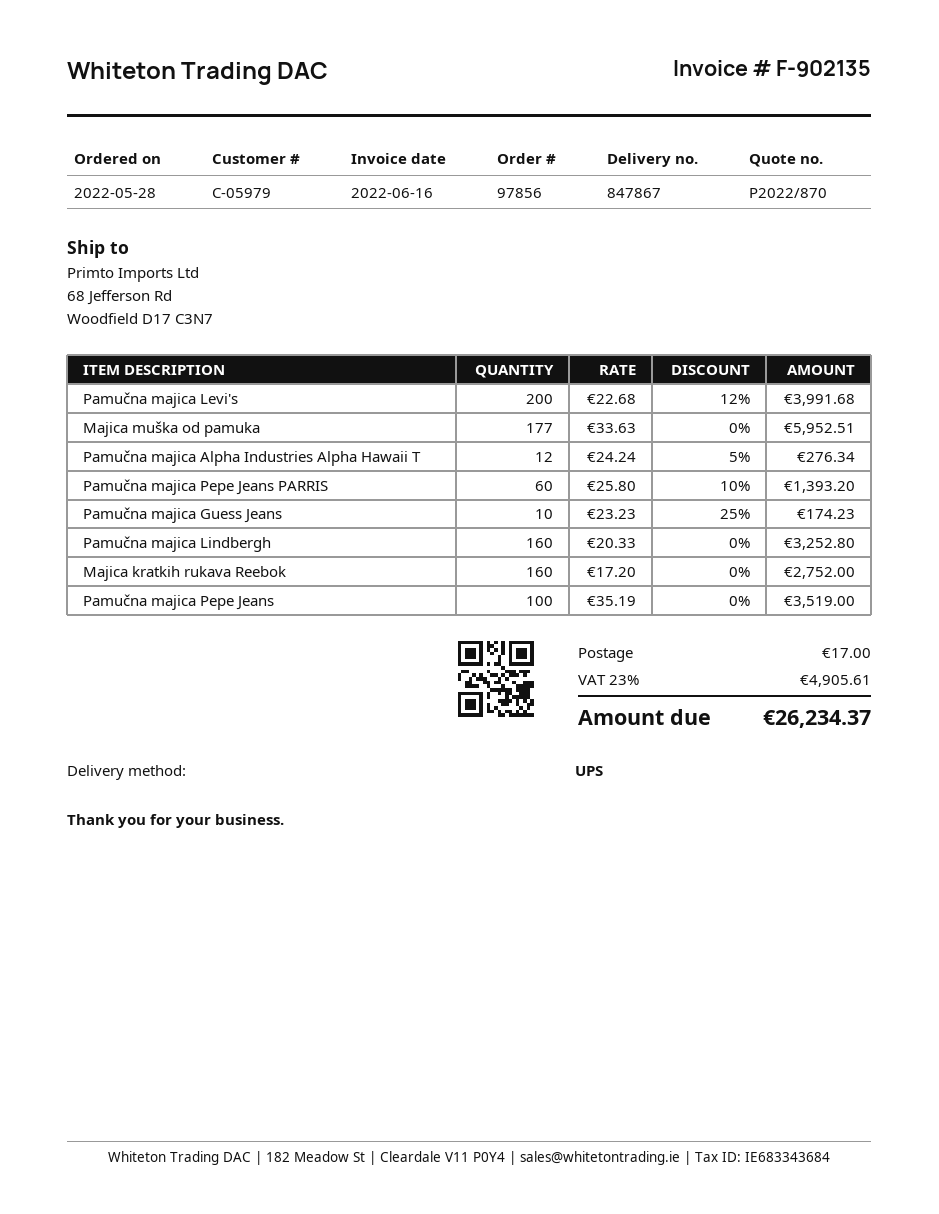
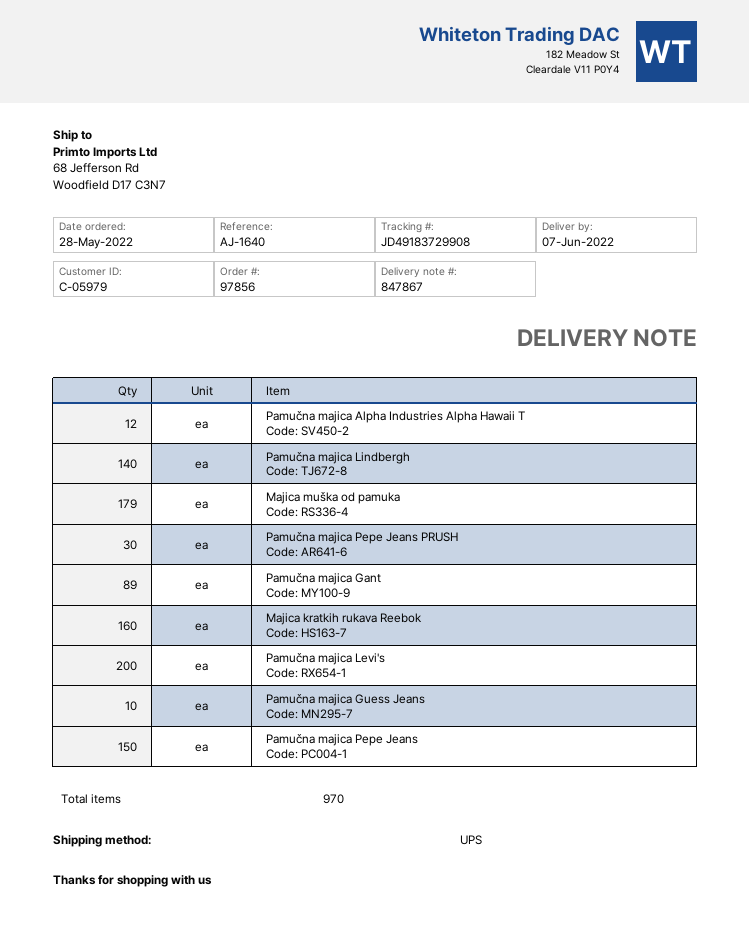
Majica muška od pamuka: 177 -> 179
Pamučna majica Pepe Jeans PARRIS: 60 -> none
Pamučna majica Lindbergh: 160 -> 140
Pamučna majica Pepe Jeans: 100 -> 150
Pamučna majica Pepe Jeans PRUSH: none -> 30
Pamučna majica Gant: none -> 89

